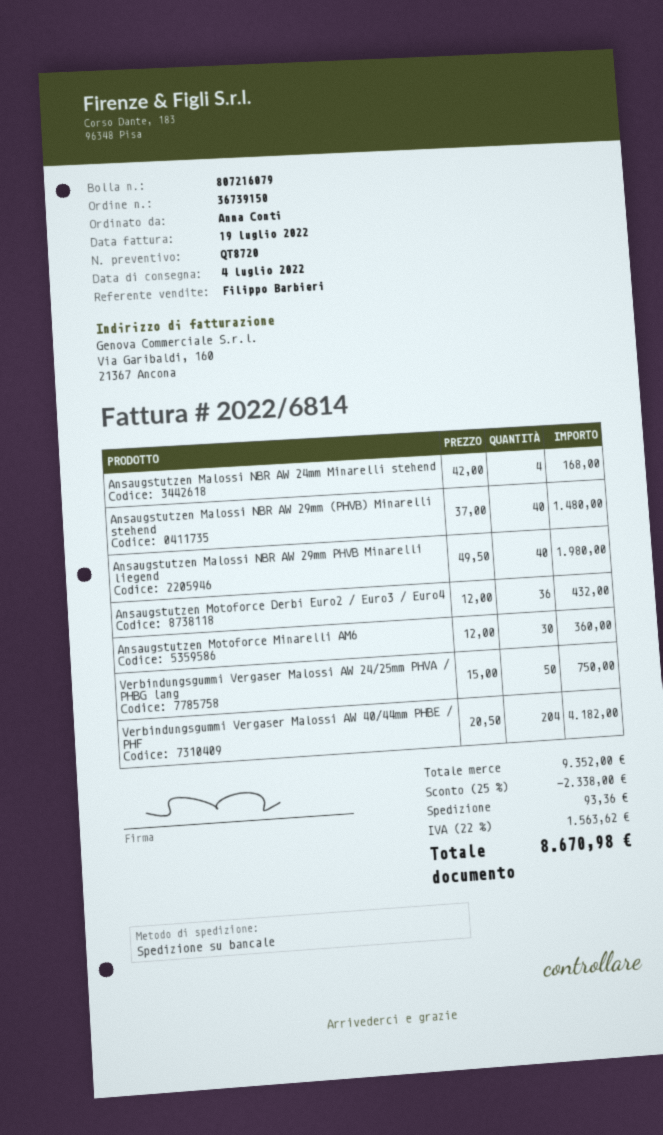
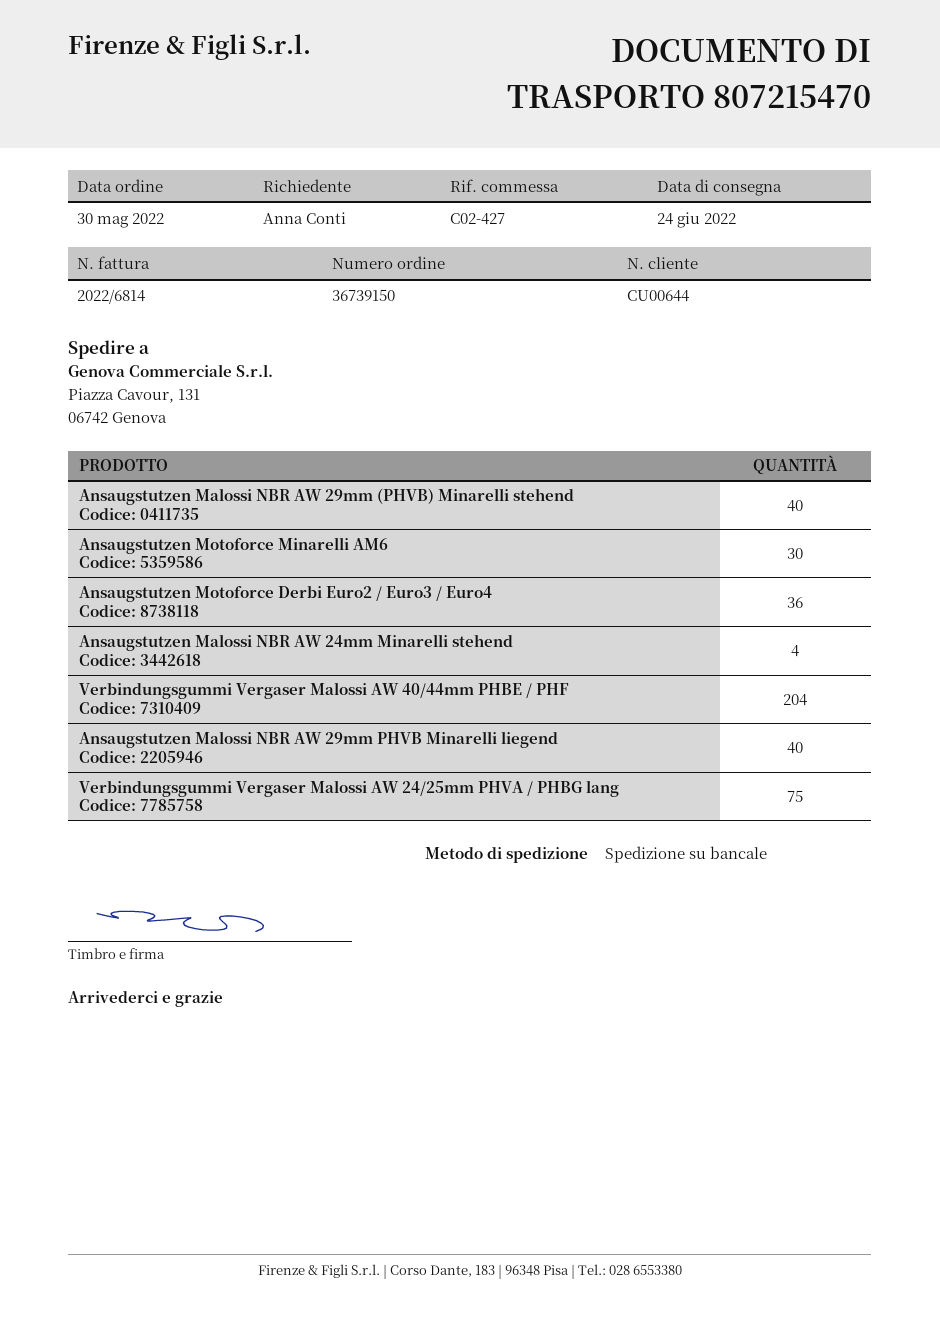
delivery note number: 807216079 -> 807215470
delivery date: 2022-07-04 -> 2022-06-24
Verbindungsgummi Vergaser Malossi AW 24/25mm PHVA / PHBG lang: 50 -> 75

